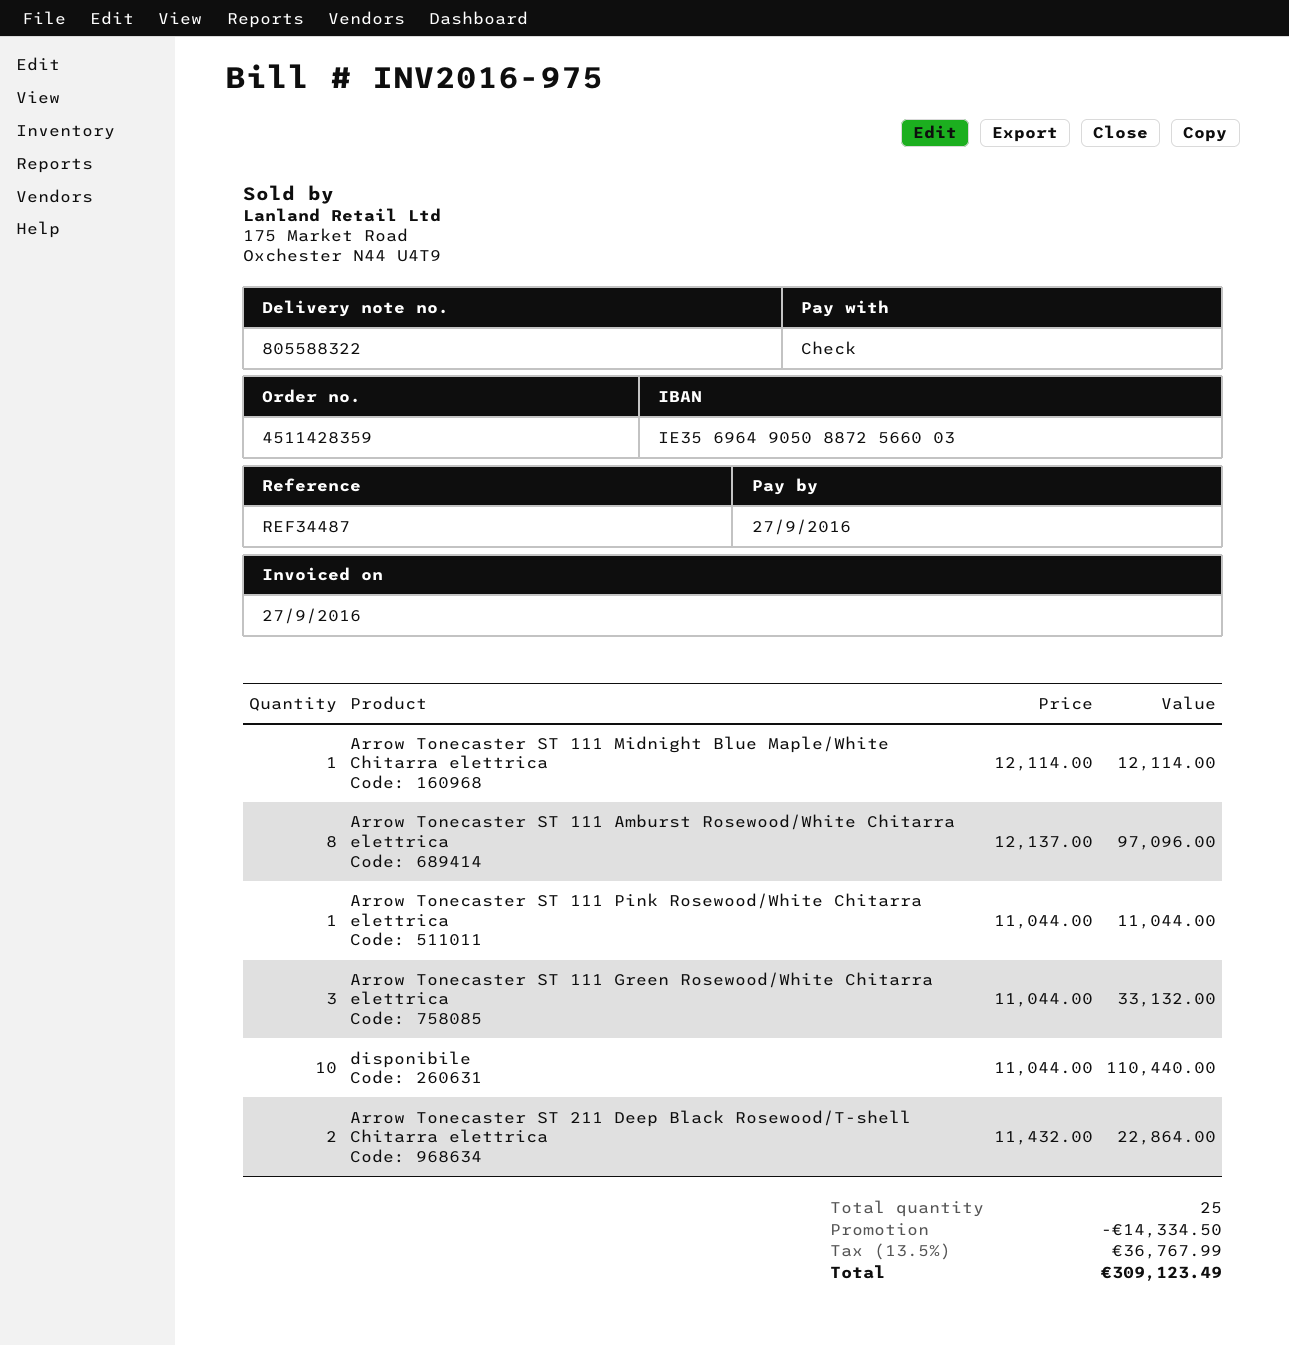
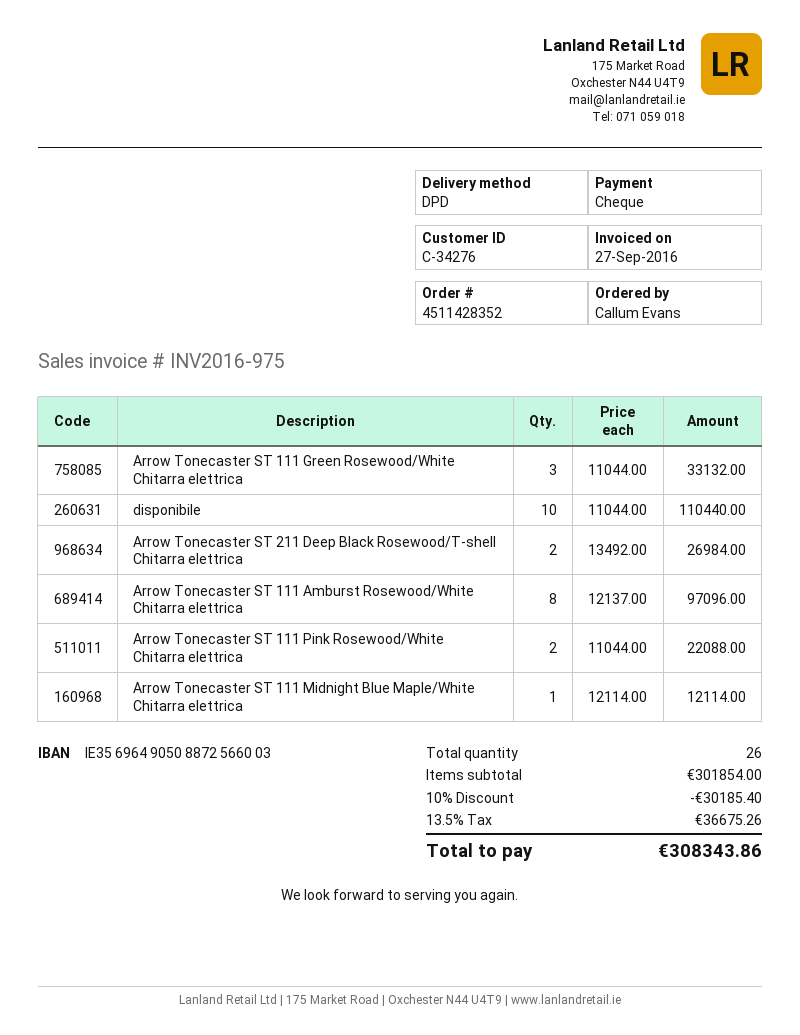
order number: 4511428359 -> 4511428352
Arrow Tonecaster ST 111 Pink Rosewood/White Chitarra elettrica: 1 x 11044.00 = 11044.00 -> 2 x 11044.00 = 22088.00
Arrow Tonecaster ST 211 Deep Black Rosewood/T-shell Chitarra elettrica: 2 x 11432.00 = 22864.00 -> 2 x 13492.00 = 26984.00
total quantity: 25 -> 26
discount: 14334.50 -> 30185.40
tax: 13.5% = 36767.99 -> 13.5% = 36675.26
total: 309123.49 -> 308343.86

